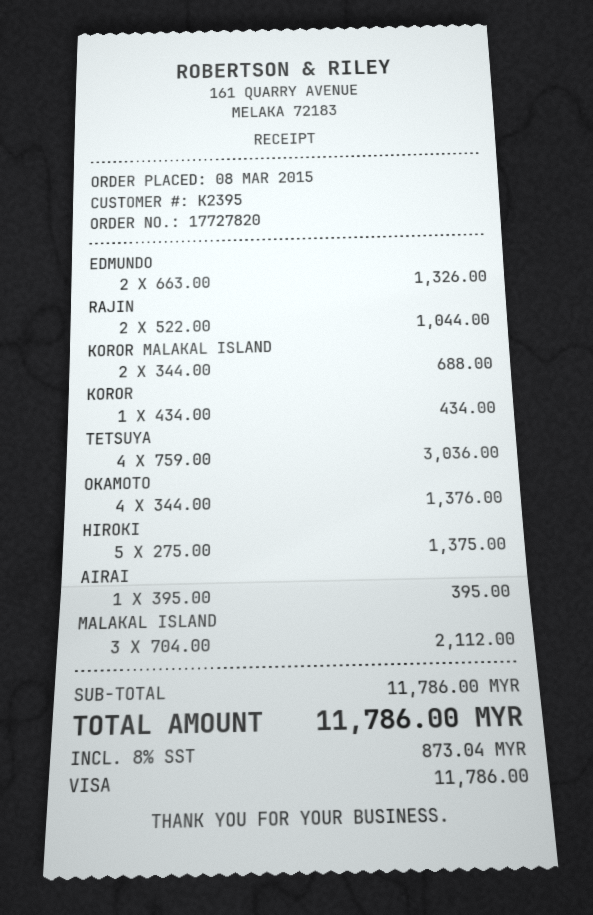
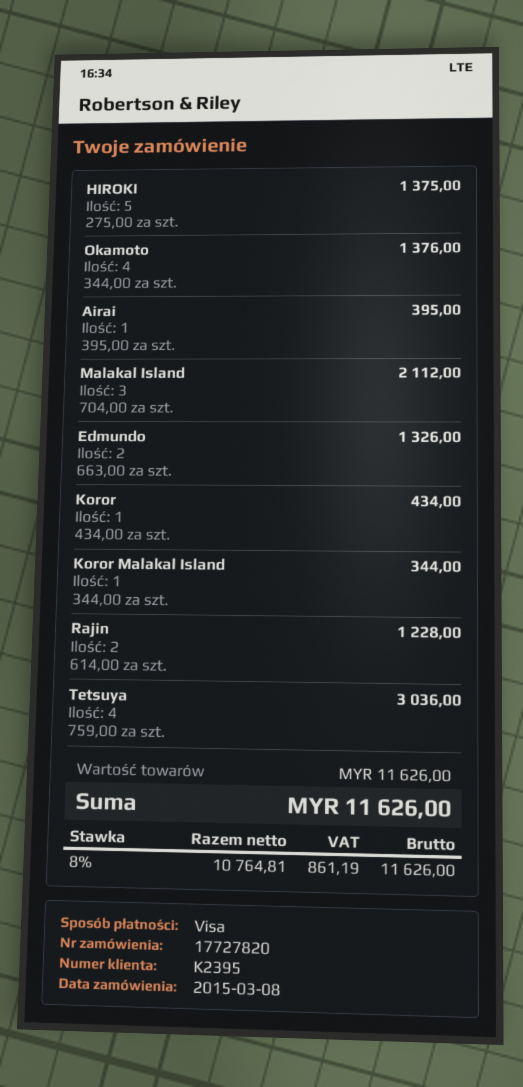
RAJIN: 2 x 522.00 = 1044.00 -> 2 x 614.00 = 1228.00
KOROR MALAKAL ISLAND: 2 x 344.00 = 688.00 -> 1 x 344.00 = 344.00
subtotal: 11786.00 -> 11626.00
tax: 8% = 873.04 -> 8% = 861.19
total: 11786.00 -> 11626.00

